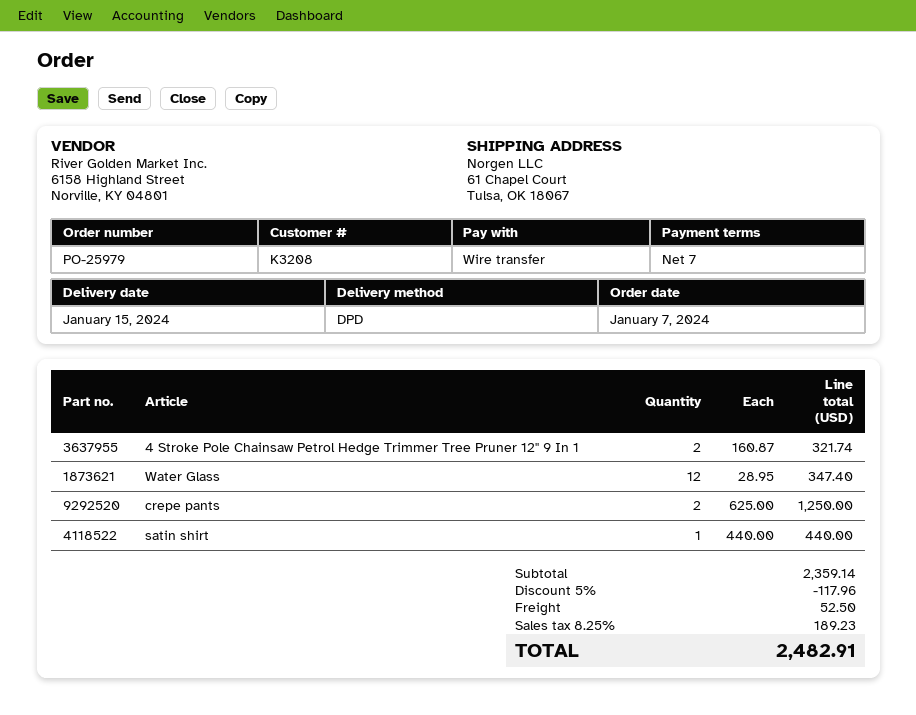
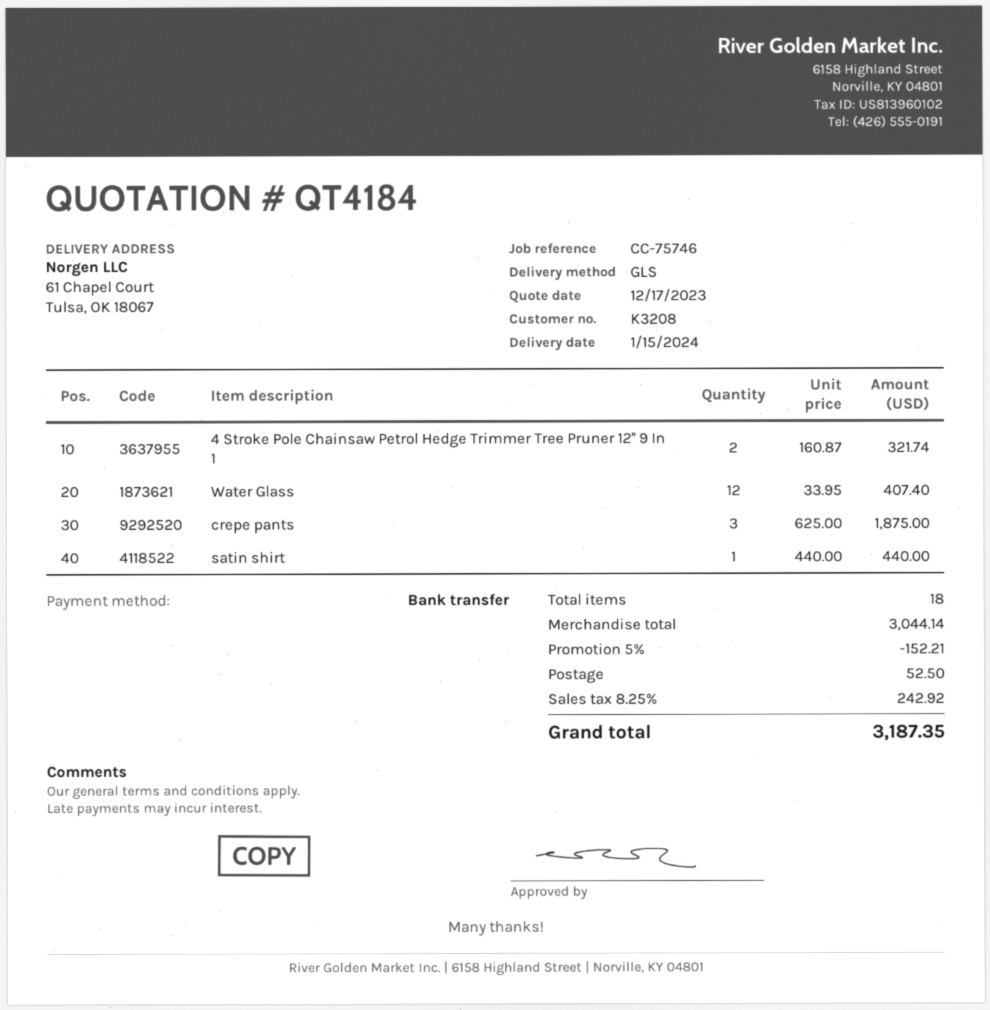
shipping method: DPD -> GLS
Water Glass: 12 x 28.95 = 347.40 -> 12 x 33.95 = 407.40
crepe pants: 2 x 625.00 = 1250.00 -> 3 x 625.00 = 1875.00
subtotal: 2359.14 -> 3044.14
discount: 5% = 117.96 -> 5% = 152.21
tax: 8.25% = 189.23 -> 8.25% = 242.92
total: 2482.91 -> 3187.35

